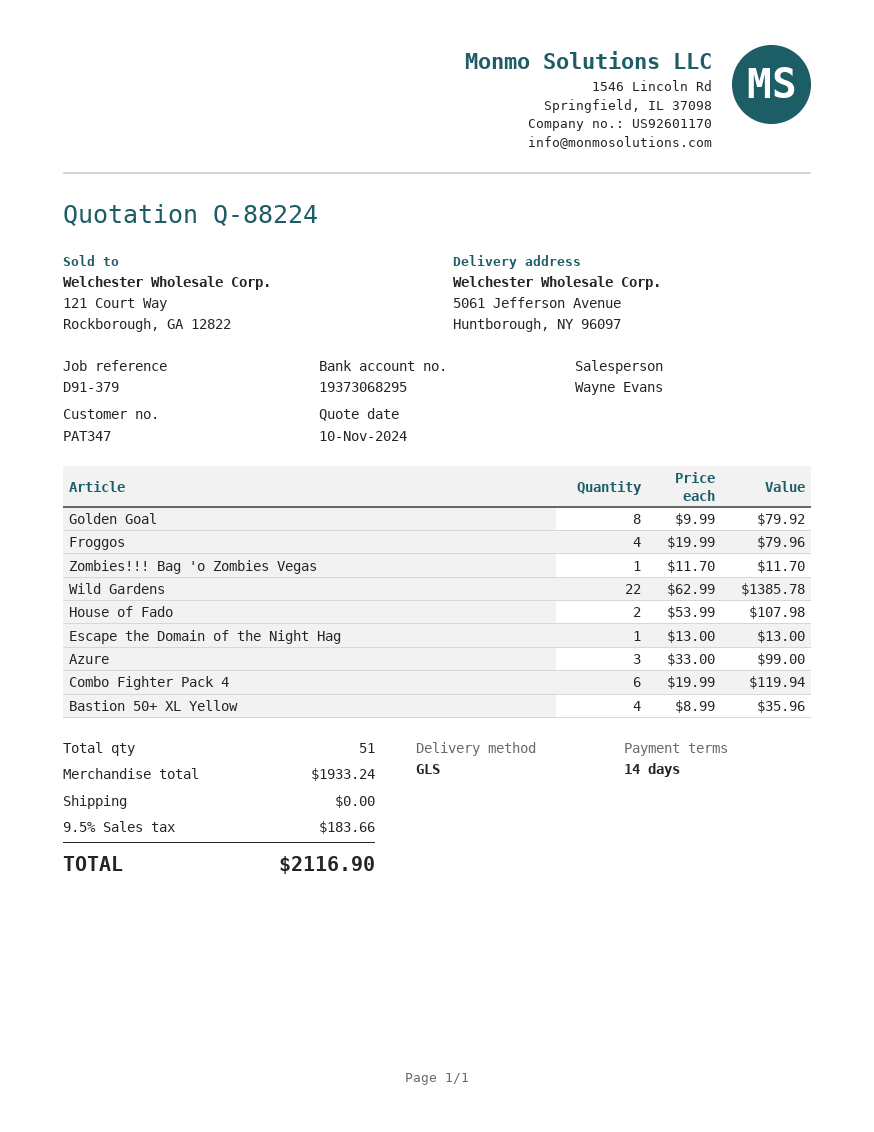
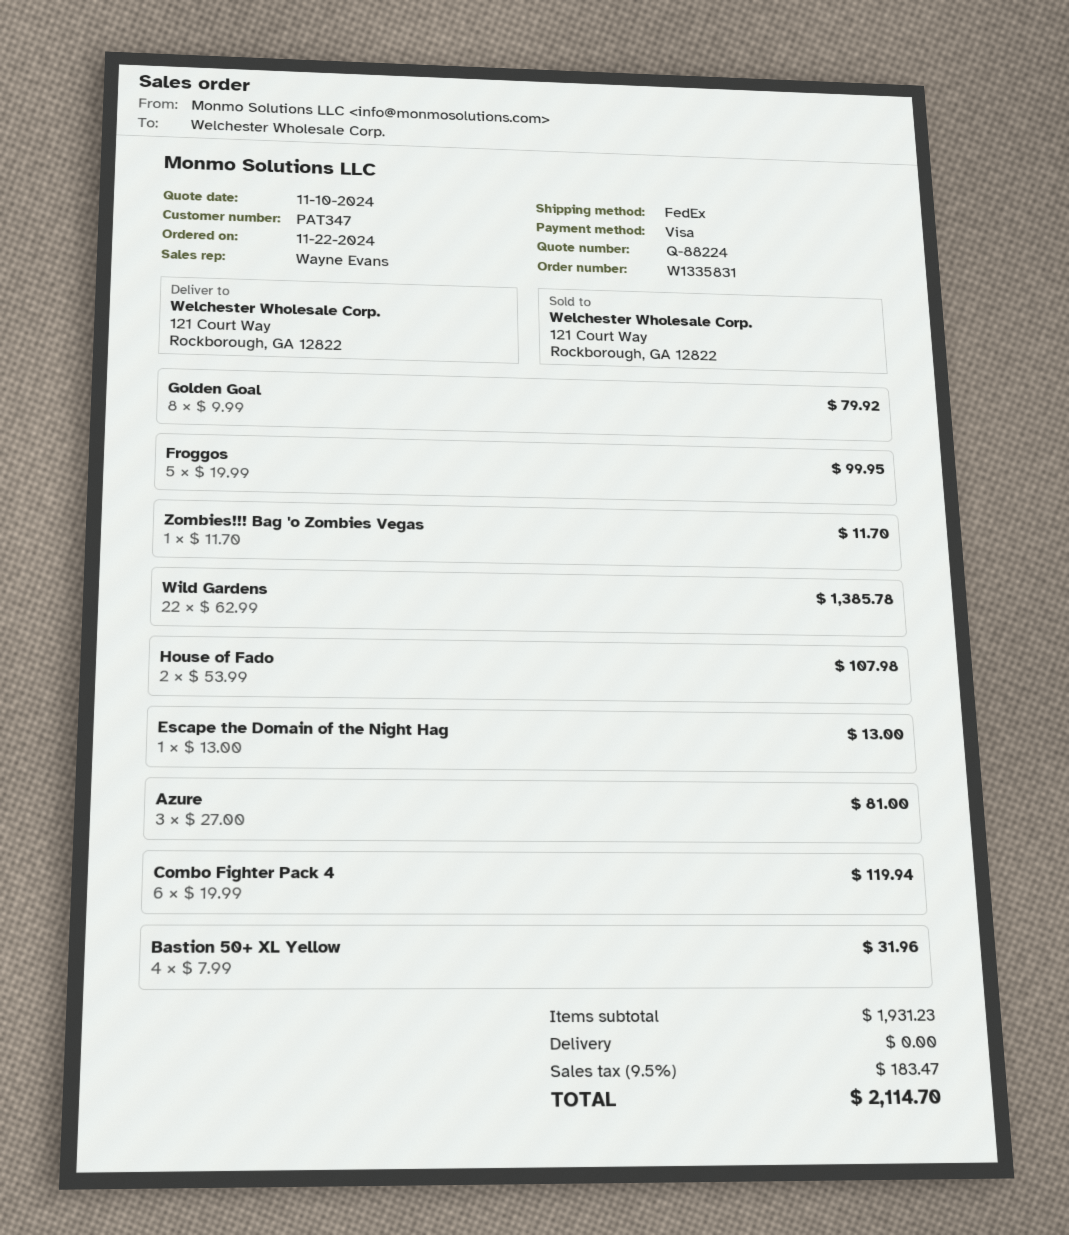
shipping method: GLS -> FedEx
ship to: 5061 Jefferson Avenue, Huntborough, NY 96097 -> 121 Court Way, Rockborough, GA 12822
Froggos: 4 x 19.99 = 79.96 -> 5 x 19.99 = 99.95
Azure: 3 x 33.00 = 99.00 -> 3 x 27.00 = 81.00
Bastion 50+ XL Yellow: 4 x 8.99 = 35.96 -> 4 x 7.99 = 31.96
subtotal: 1933.24 -> 1931.23
tax: 9.5% = 183.66 -> 9.5% = 183.47
total: 2116.90 -> 2114.70

